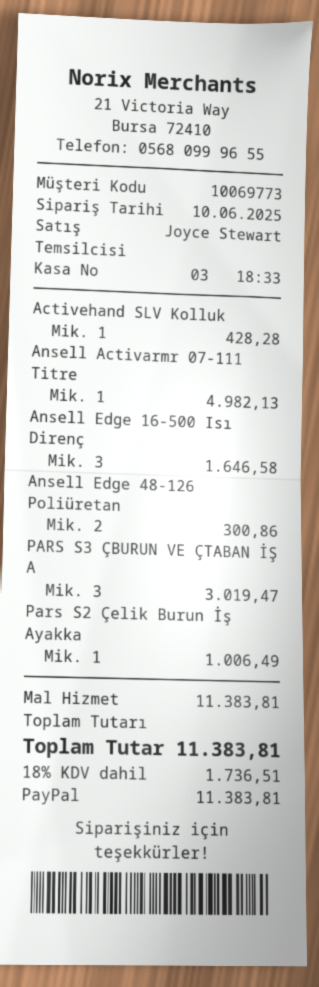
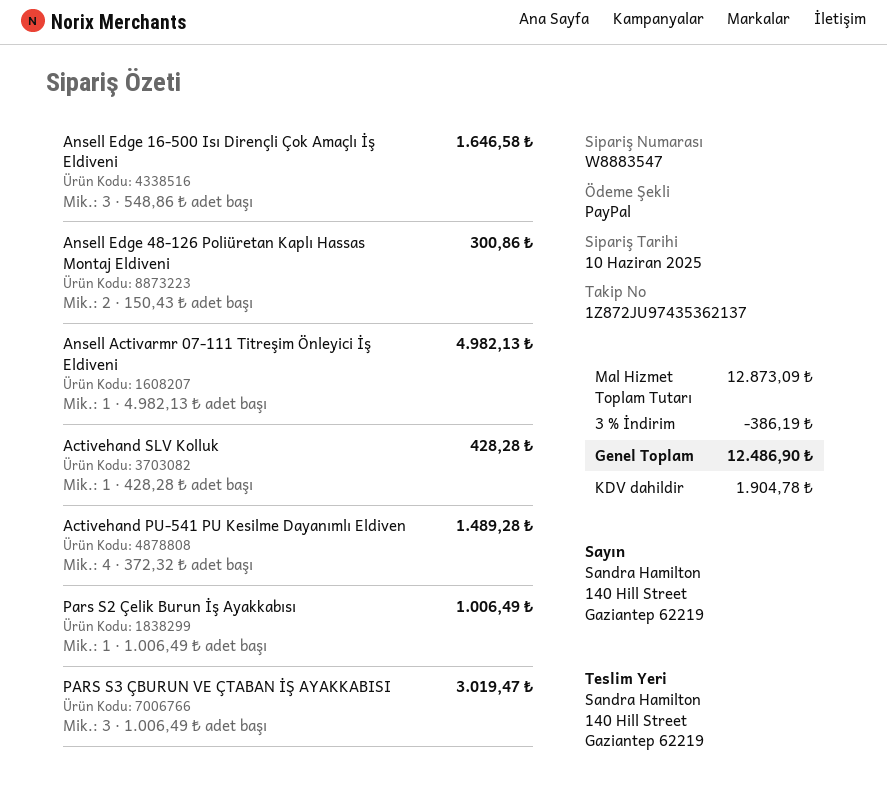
Activehand PU-541 PU Kesilme Dayanımlı Eldiven: none -> 4 for 1489.28
subtotal: 11383.81 -> 12873.09
discount: none -> 3% = 386.19
tax: 1736.51 -> 1904.78
total: 11383.81 -> 12486.90

